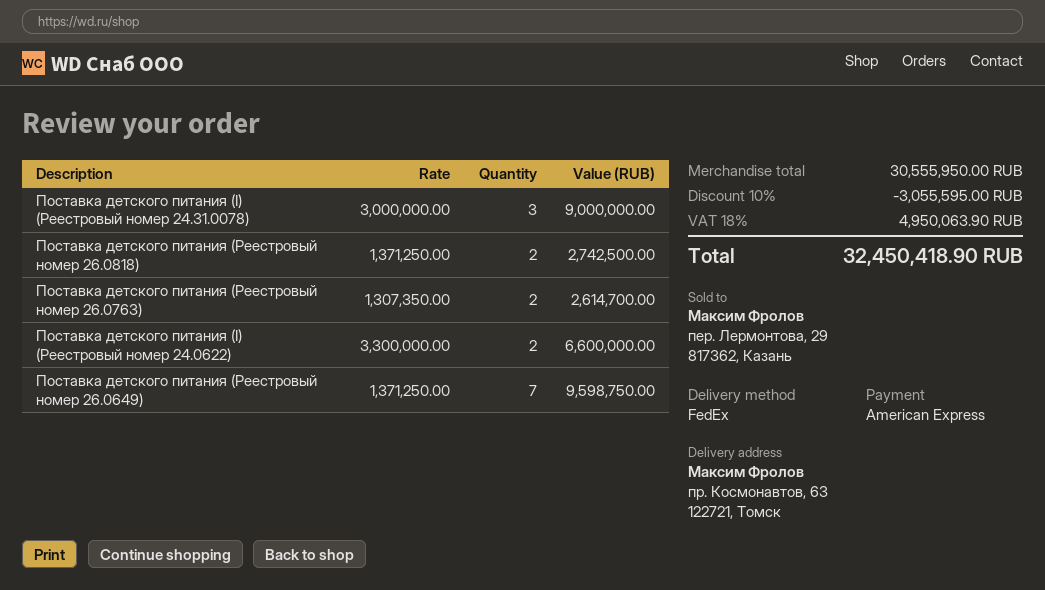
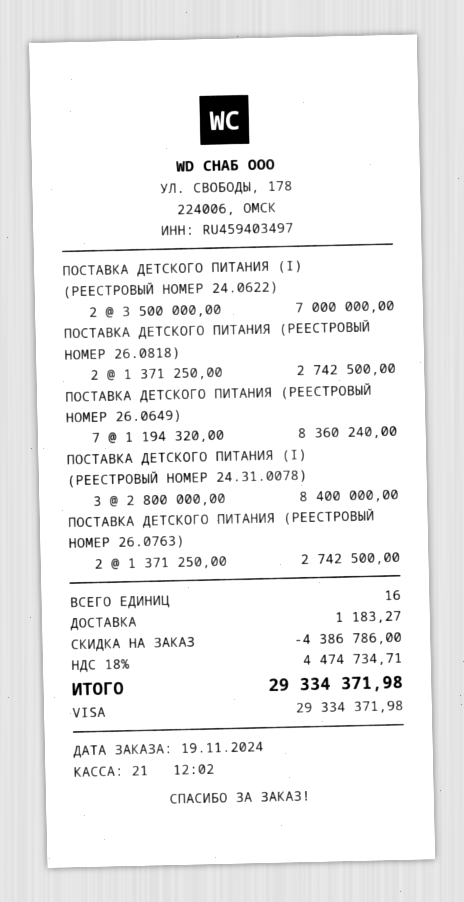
payment method: American Express -> Visa
Поставка детского питания (I) (Реестровый номер 24.31.0078): 3 x 3000000.00 = 9000000.00 -> 3 x 2800000.00 = 8400000.00
Поставка детского питания (Реестровый номер 26.0763): 2 x 1307350.00 = 2614700.00 -> 2 x 1371250.00 = 2742500.00
Поставка детского питания (I) (Реестровый номер 24.0622): 2 x 3300000.00 = 6600000.00 -> 2 x 3500000.00 = 7000000.00
Поставка детского питания (Реестровый номер 26.0649): 7 x 1371250.00 = 9598750.00 -> 7 x 1194320.00 = 8360240.00
discount: 3055595.00 -> 4386786.00
shipping: none -> 1183.27
tax: 18% = 4950063.90 -> 18% = 4474734.71
total: 32450418.90 -> 29334371.98

